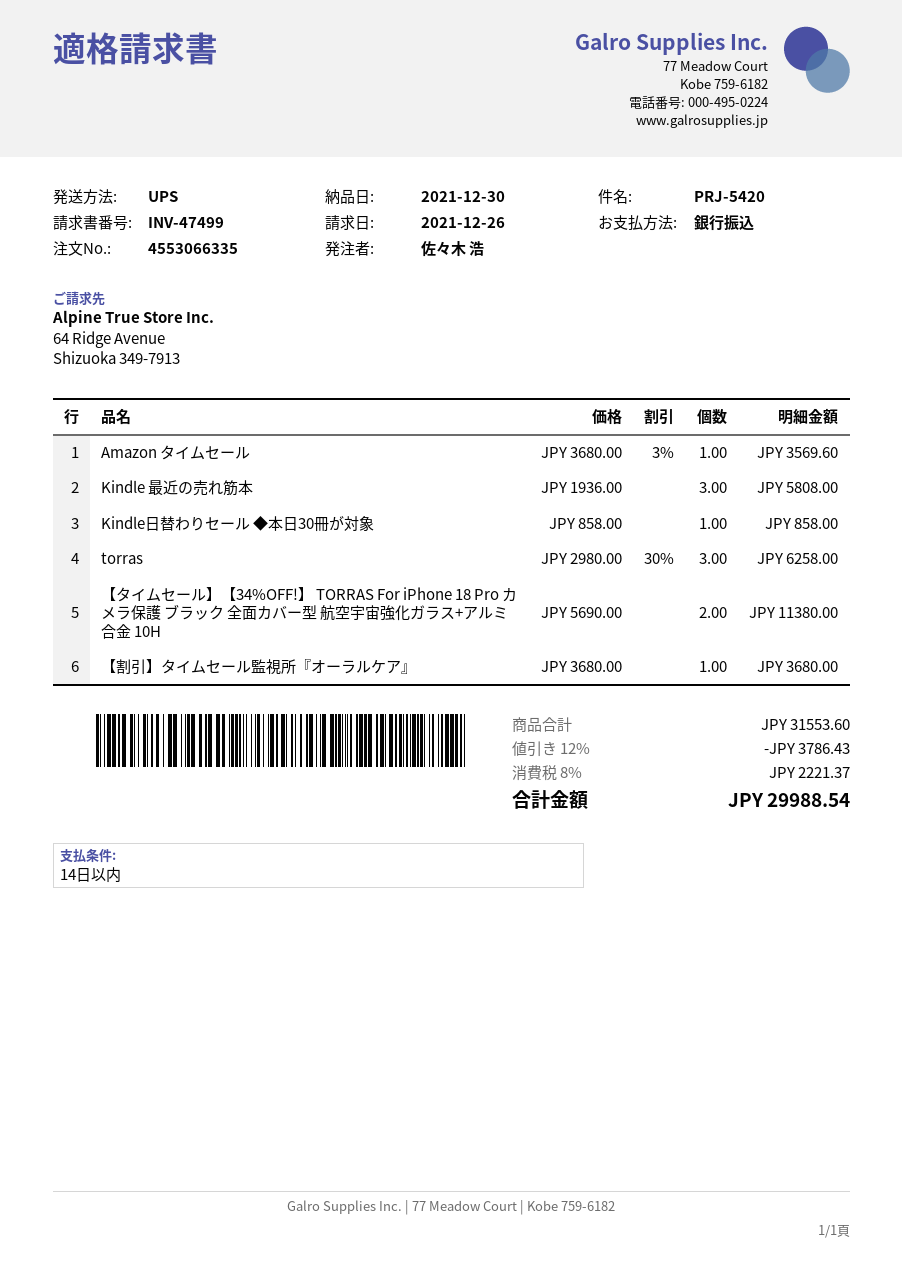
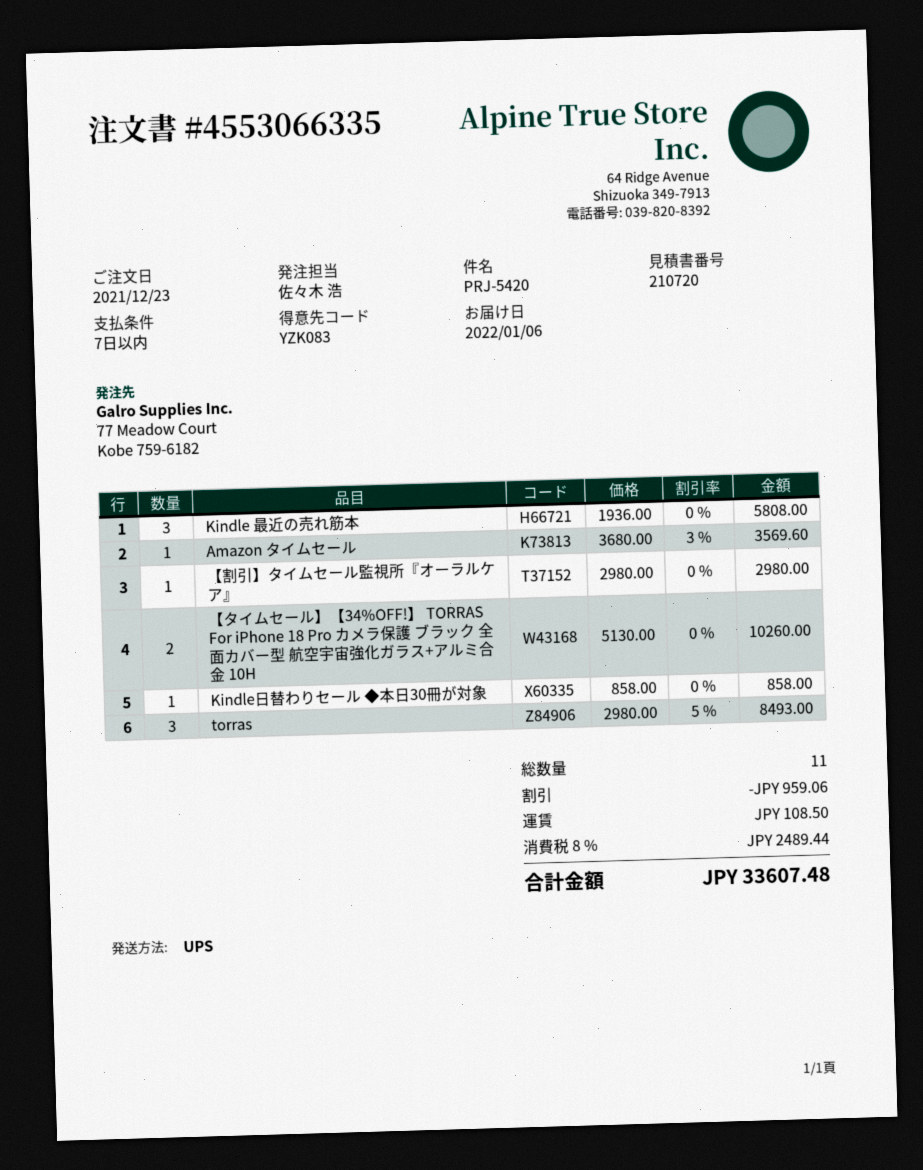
delivery date: 2021-12-30 -> 2022-01-06
payment terms: 14 days -> 7 days
torras: 3 x 2980.00 - 30% = 6258.00 -> 3 x 2980.00 - 5% = 8493.00
【タイムセール】【34%OFF!】 TORRAS For iPhone 18 Pro カメラ保護 ブラック 全面カバー型 航空宇宙強化ガラス+アルミ合金 10H: 2 x 5690.00 = 11380.00 -> 2 x 5130.00 = 10260.00
【割引】タイムセール監視所『オーラルケア』: 1 x 3680.00 = 3680.00 -> 1 x 2980.00 = 2980.00
discount: 3786.43 -> 959.06
shipping: none -> 108.50
tax: 8% = 2221.37 -> 8% = 2489.44
total: 29988.54 -> 33607.48

